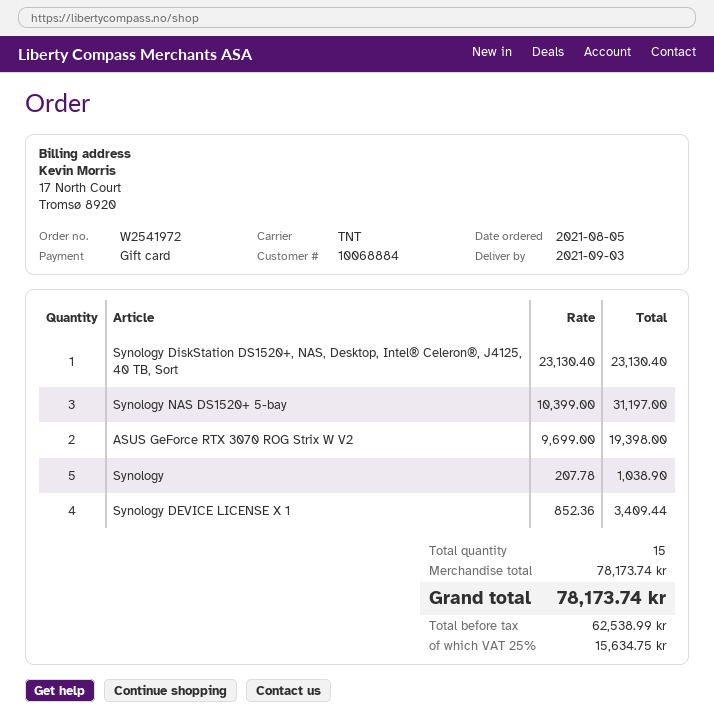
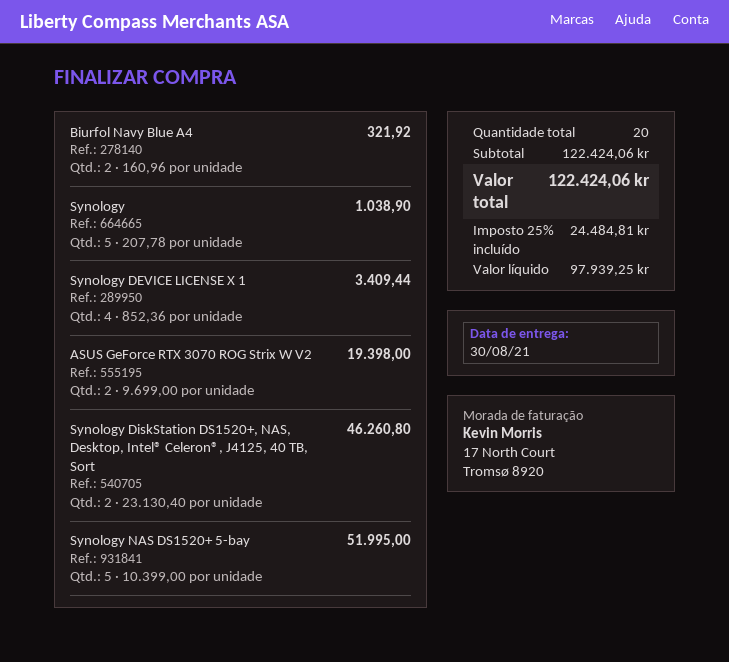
delivery date: 2021-09-03 -> 2021-08-30
Synology DiskStation DS1520+, NAS, Desktop, Intel® Celeron®, J4125, 40 TB, Sort: 1 x 23130.40 = 23130.40 -> 2 x 23130.40 = 46260.80
Synology NAS DS1520+ 5-bay: 3 x 10399.00 = 31197.00 -> 5 x 10399.00 = 51995.00
Biurfol Navy Blue A4: none -> 2 x 160.96 = 321.92
total quantity: 15 -> 20
subtotal: 78173.74 -> 122424.06
net: 62538.99 -> 97939.25
tax: 25% = 15634.75 -> 25% = 24484.81
total: 78173.74 -> 122424.06

